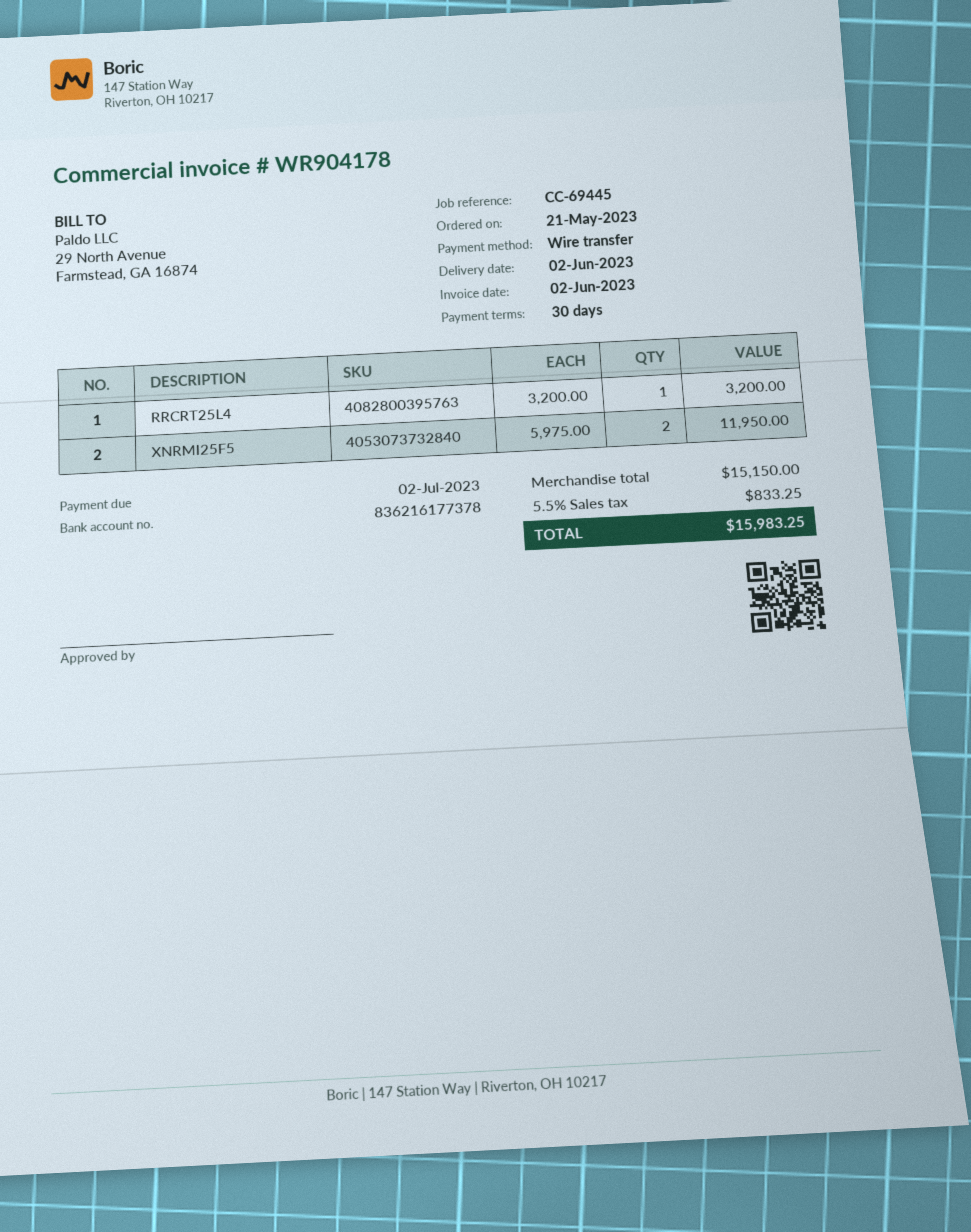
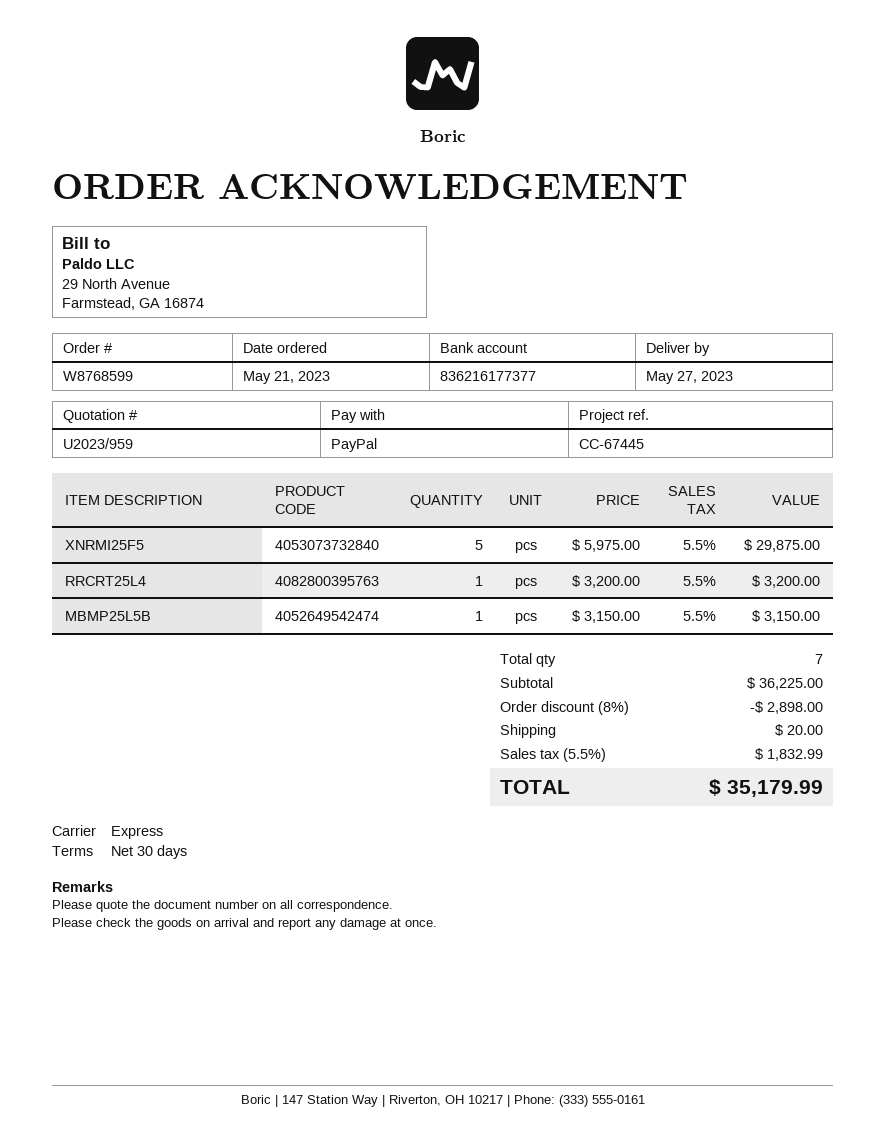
delivery date: 2023-06-02 -> 2023-05-27
reference: CC-69445 -> CC-67445
payment method: bank transfer -> PayPal
bank account: 836216177378 -> 836216177377
XNRMI25F5: 2 x 5975.00 = 11950.00 -> 5 x 5975.00 = 29875.00
MBMP25L5B: none -> 1 x 3150.00 = 3150.00
subtotal: 15150.00 -> 36225.00
discount: none -> 8% = 2898.00
shipping: none -> 20.00
tax: 5.5% = 833.25 -> 5.5% = 1832.99
total: 15983.25 -> 35179.99

